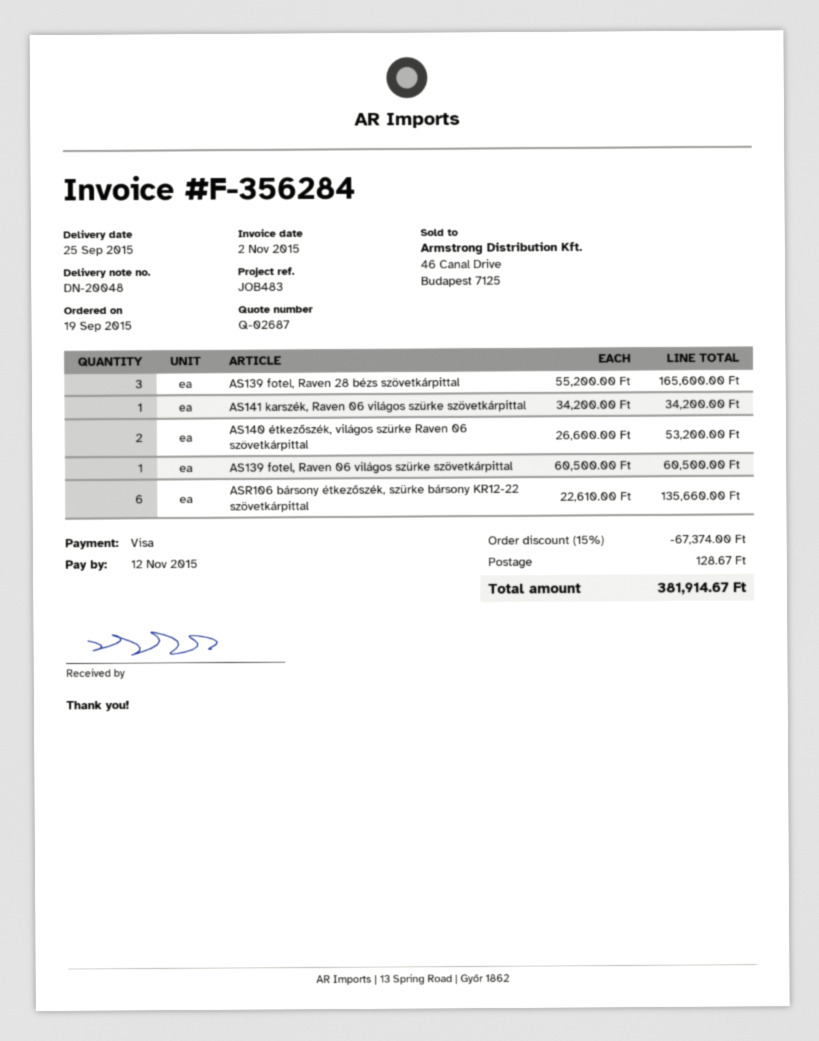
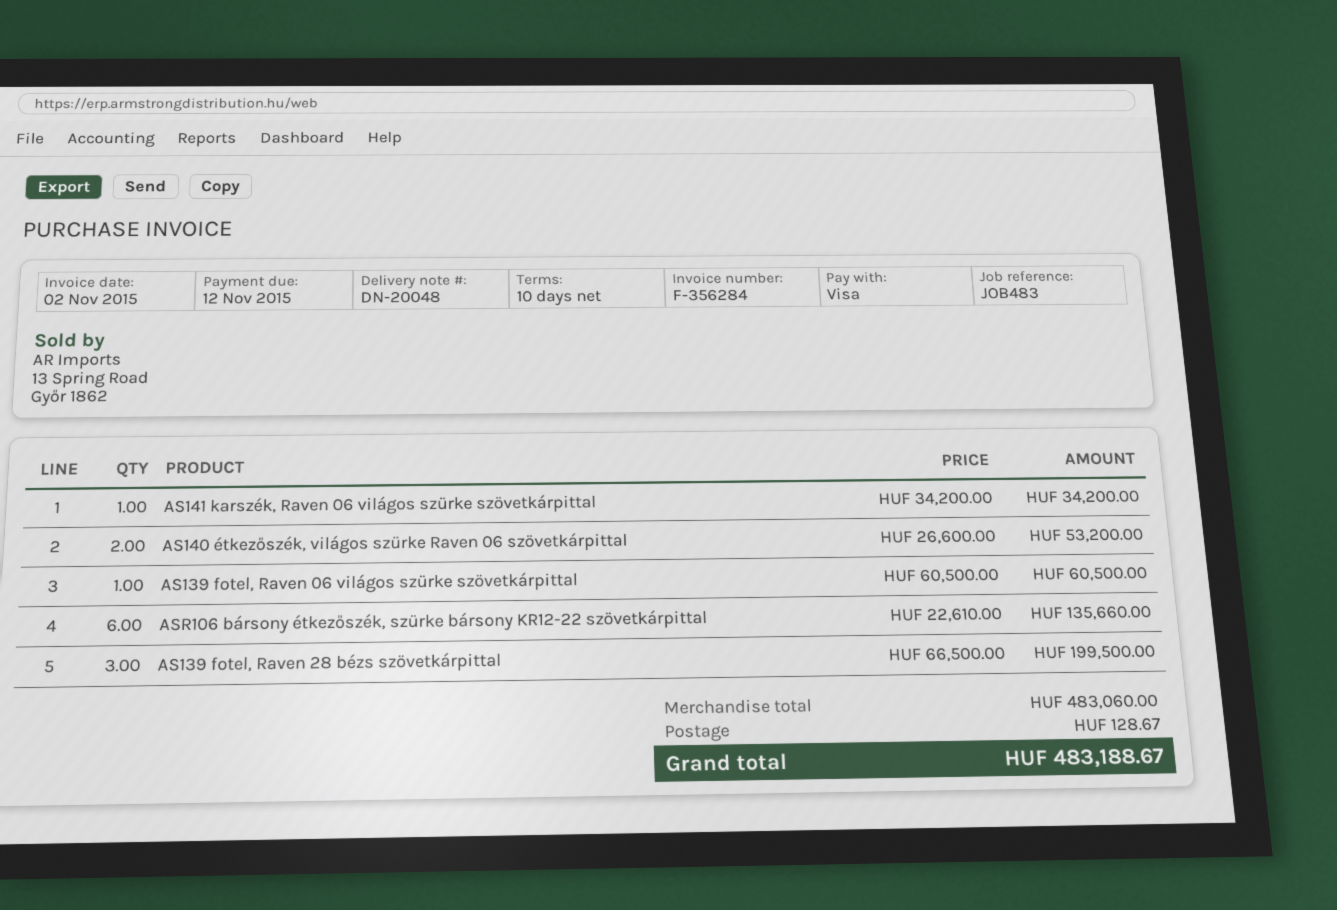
AS139 fotel, Raven 28 bézs szövetkárpittal: 3 x 55200.00 = 165600.00 -> 3 x 66500.00 = 199500.00
discount: 15% = 67374.00 -> none
total: 381914.67 -> 483188.67

